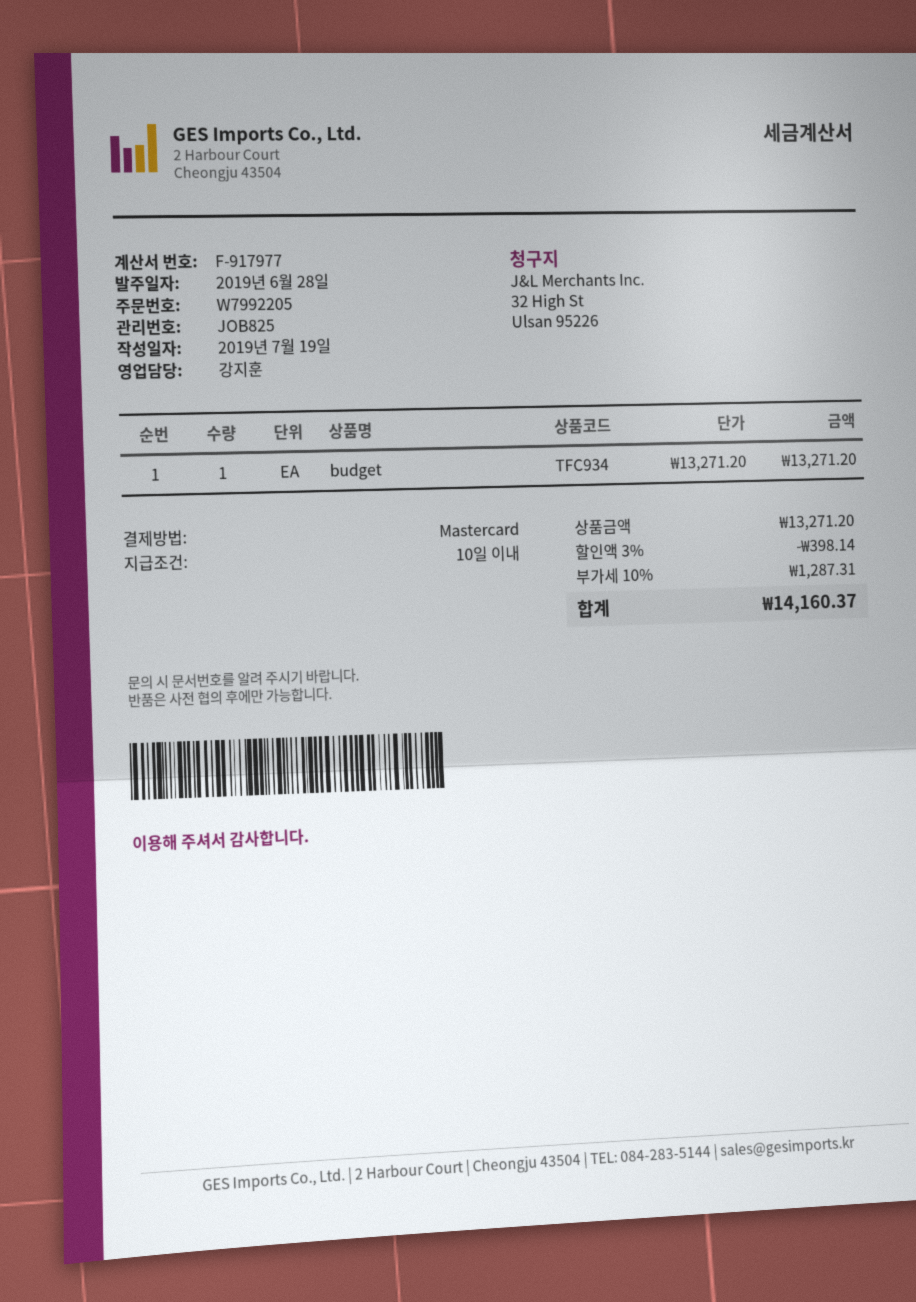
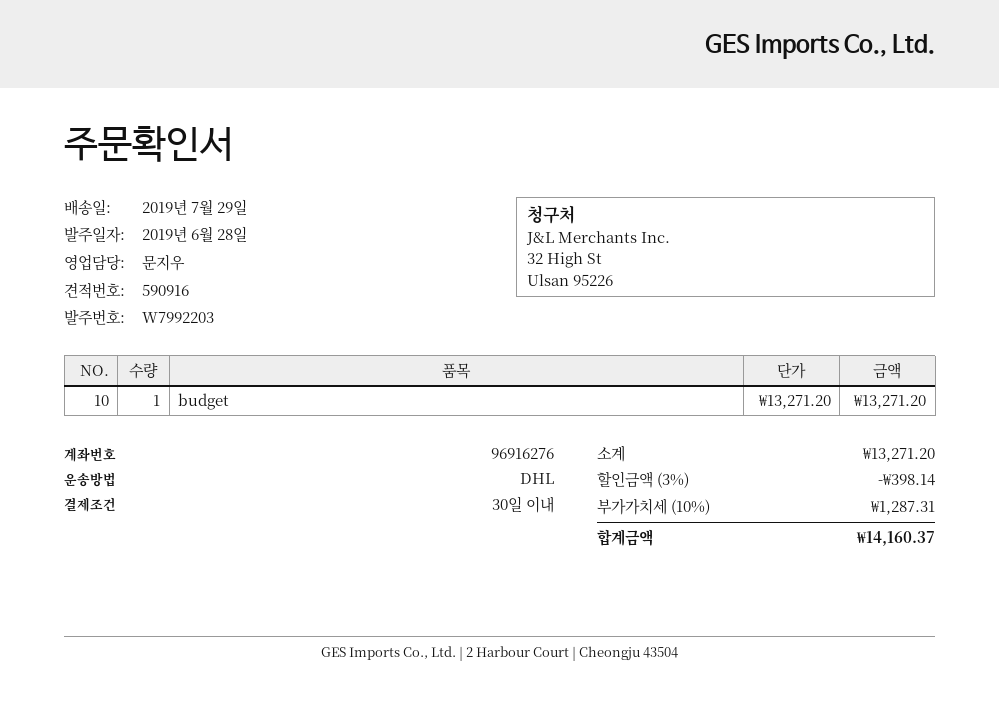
order number: W7992205 -> W7992203
payment terms: 10 days -> 30 days
sales rep: 강지훈 -> 문지우

